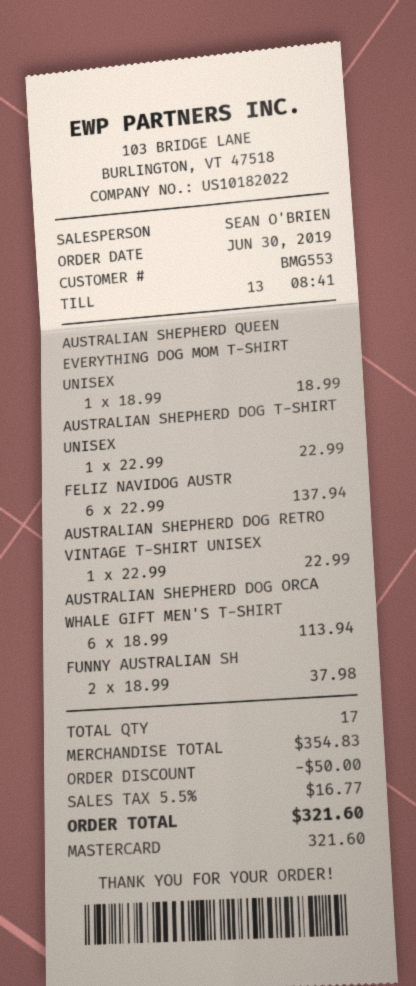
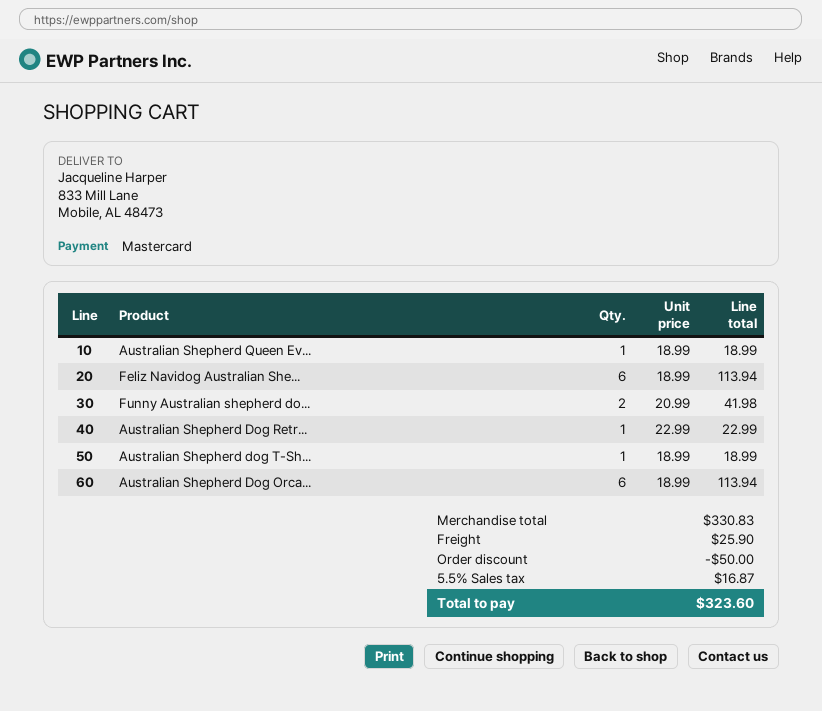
AUSTRALIAN SHEPHERD DOG T-SHIRT UNISEX: 1 x 22.99 = 22.99 -> 1 x 18.99 = 18.99
FELIZ NAVIDOG AUSTR: 6 x 22.99 = 137.94 -> 6 x 18.99 = 113.94
FUNNY AUSTRALIAN SH: 2 x 18.99 = 37.98 -> 2 x 20.99 = 41.98
subtotal: 354.83 -> 330.83
shipping: none -> 25.90
tax: 5.5% = 16.77 -> 5.5% = 16.87
total: 321.60 -> 323.60

